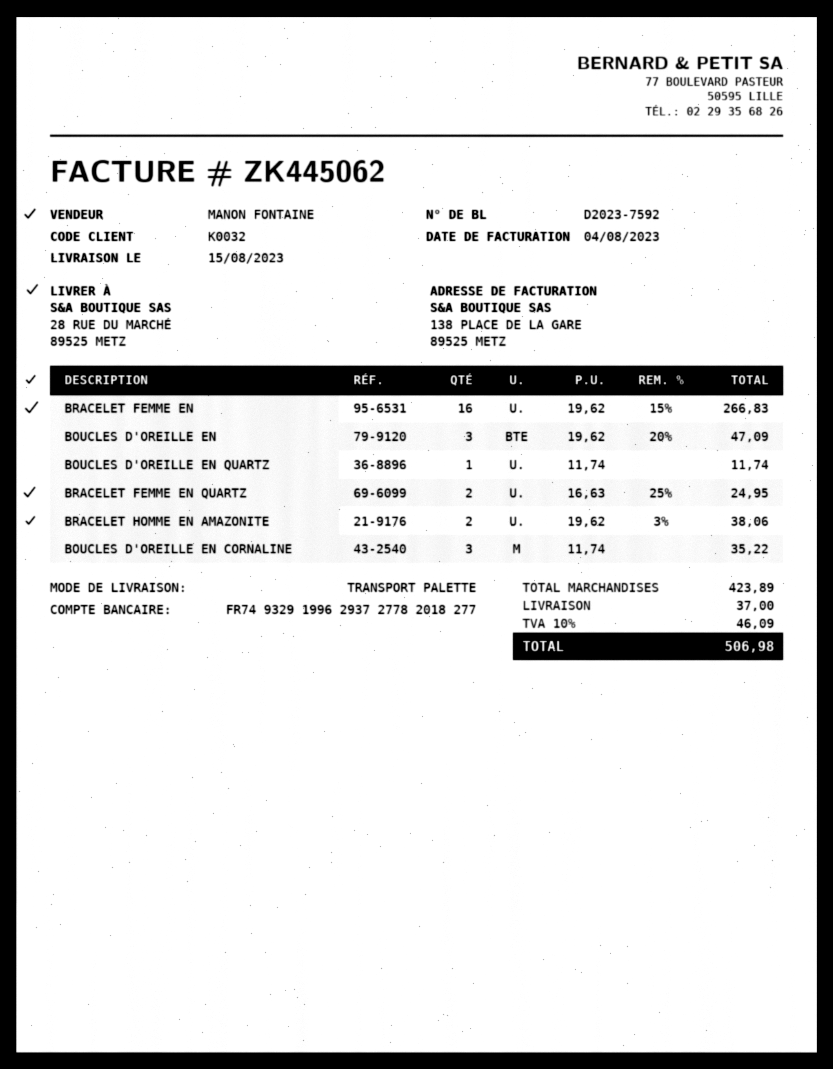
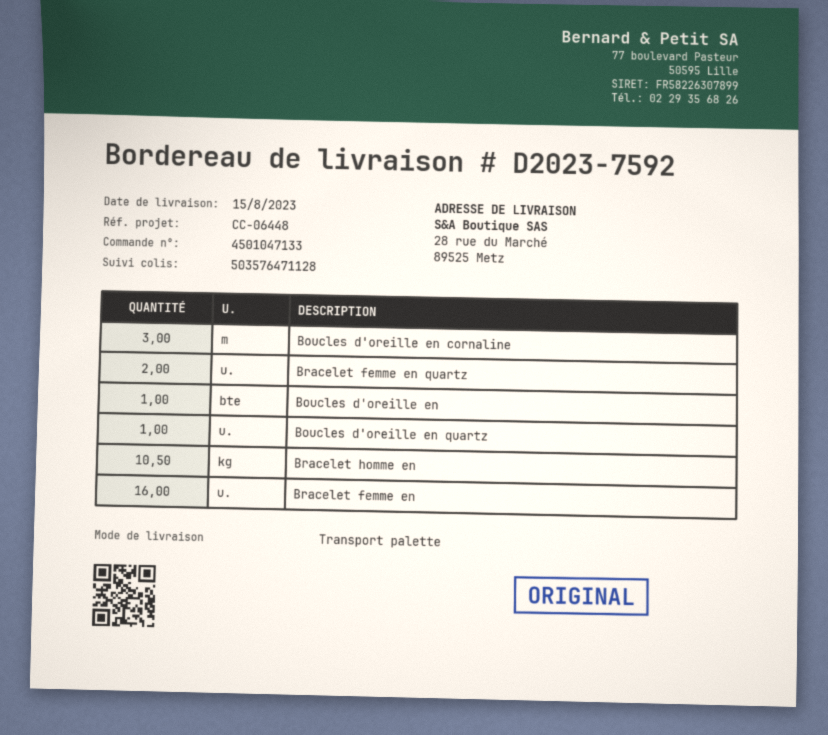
BOUCLES D'OREILLE EN: 3 -> 1
BRACELET HOMME EN AMAZONITE: 2 -> none
Bracelet homme en: none -> 10.5

